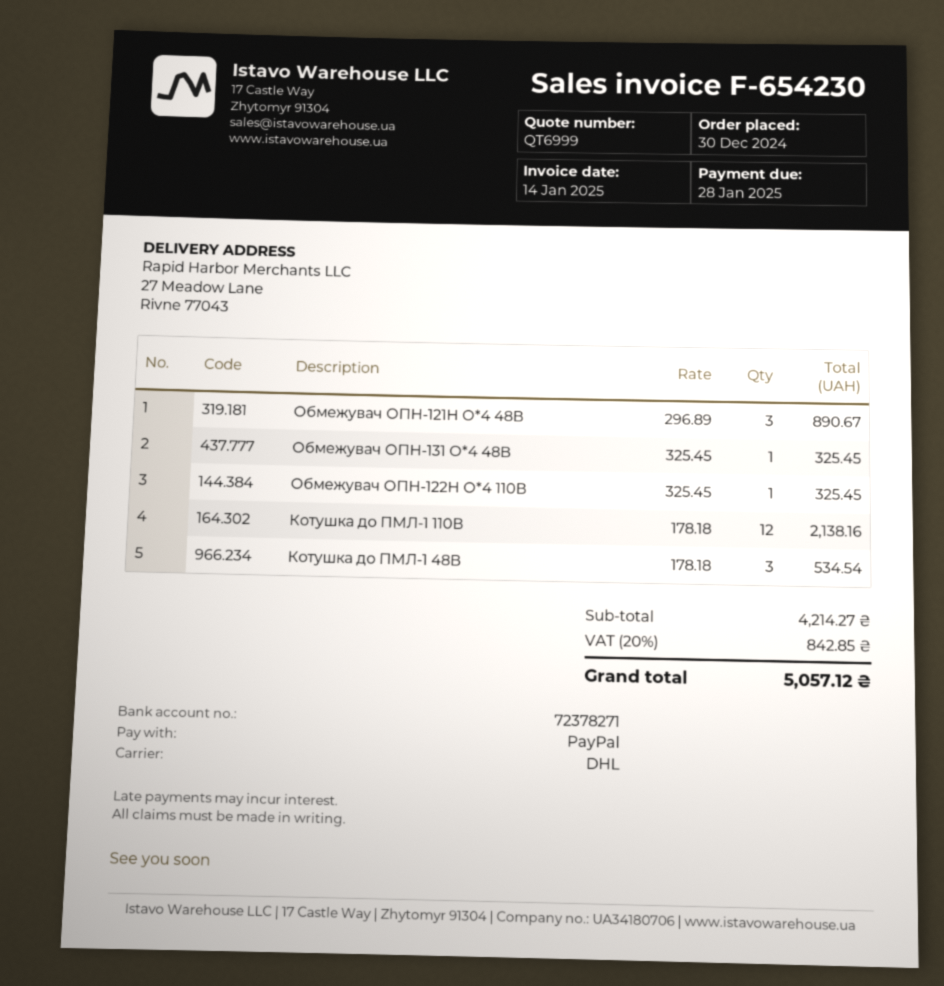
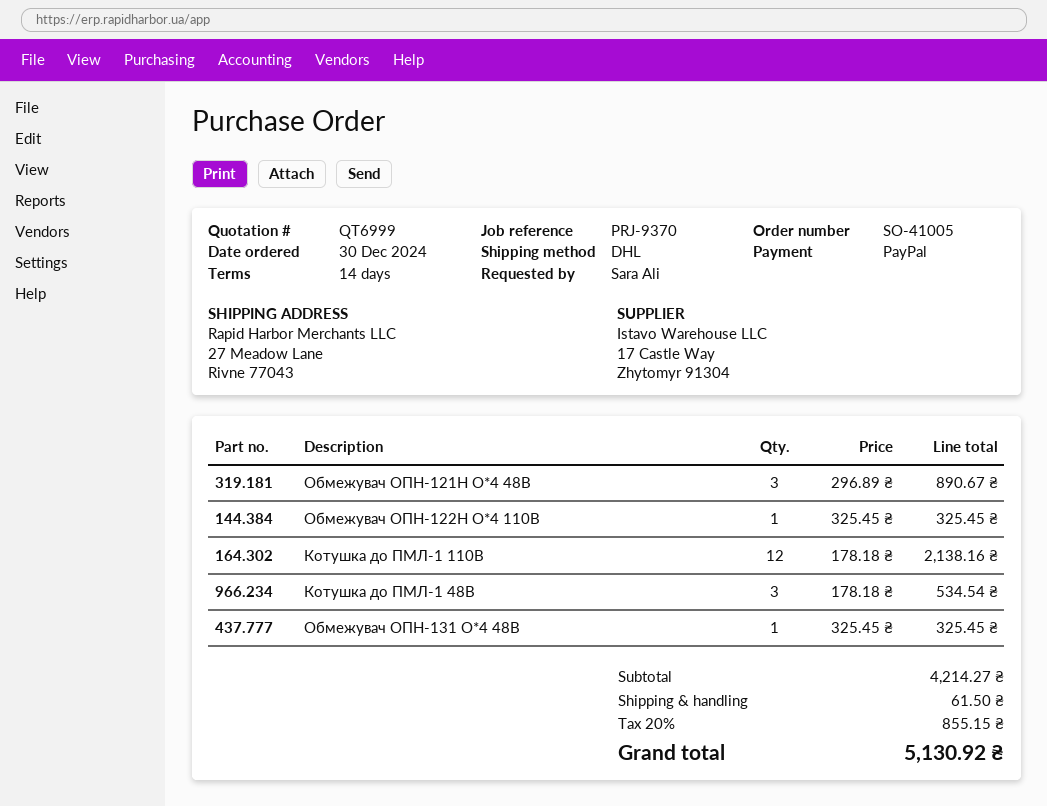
shipping: none -> 61.50
tax: 20% = 842.85 -> 20% = 855.15
total: 5057.12 -> 5130.92

